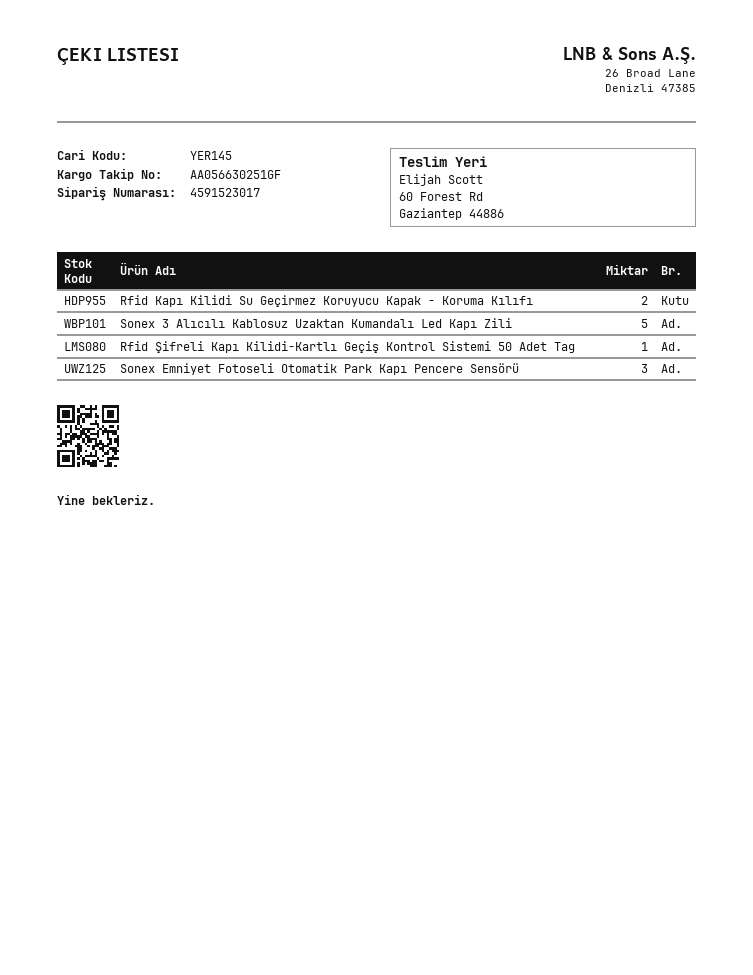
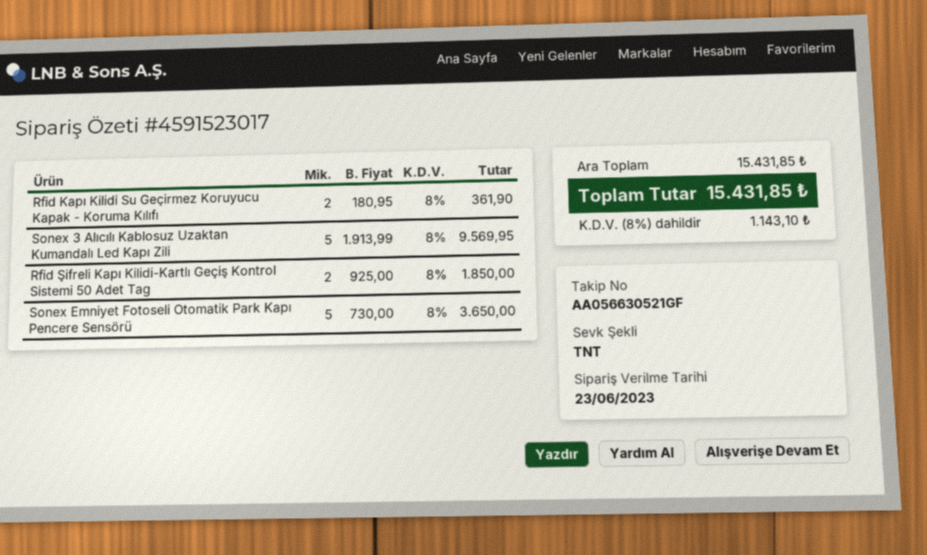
tracking number: AA056630251GF -> AA056630521GF
Rfid Şifreli Kapı Kilidi-Kartlı Geçiş Kontrol Sistemi 50 Adet Tag: 1 -> 2
Sonex Emniyet Fotoseli Otomatik Park Kapı Pencere Sensörü: 3 -> 5

